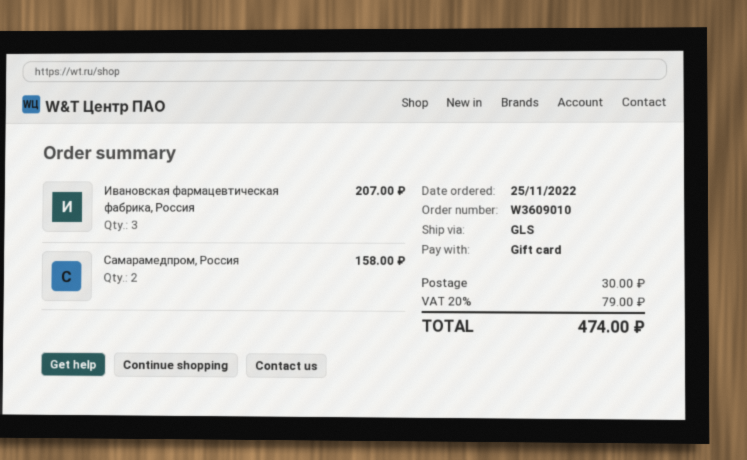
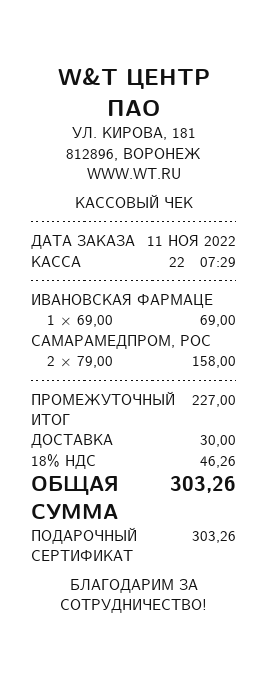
order date: 2022-11-25 -> 2022-11-11
Ивановская фармацевтическая фабрика, Россия: 3 for 207.00 -> 1 for 69.00
tax: 20% = 79.00 -> 18% = 46.26
total: 474.00 -> 303.26

